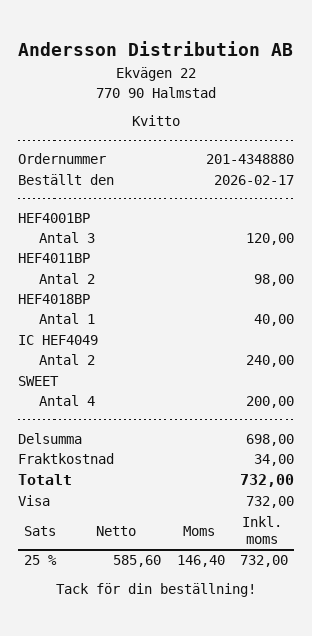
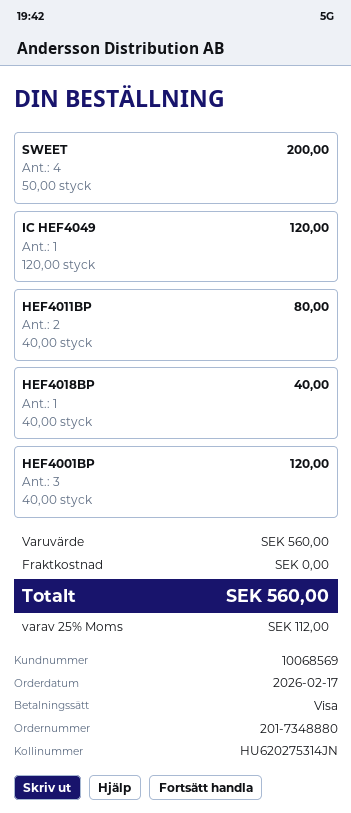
order number: 201-4348880 -> 201-7348880
HEF4011BP: 2 for 98.00 -> 2 for 80.00
IC HEF4049: 2 for 240.00 -> 1 for 120.00
subtotal: 698.00 -> 560.00
shipping: 34.00 -> 0.00
tax: 25% = 146.40 -> 25% = 112.00
total: 732.00 -> 560.00

